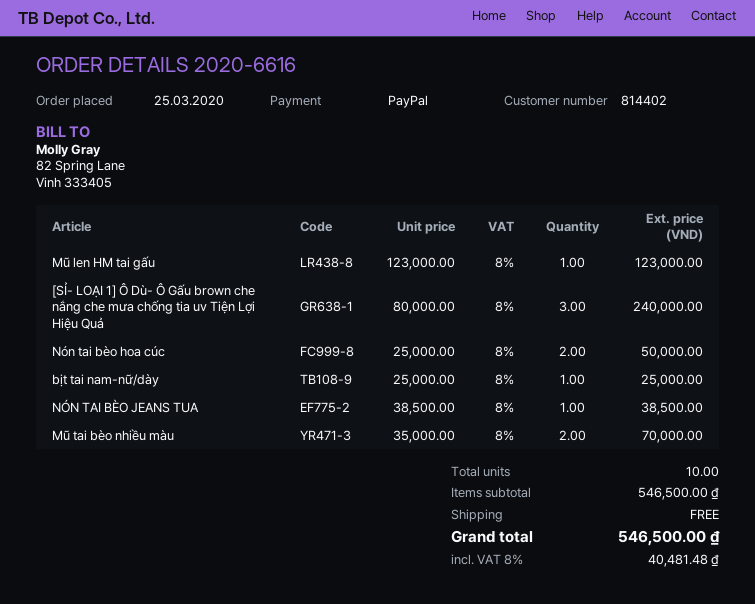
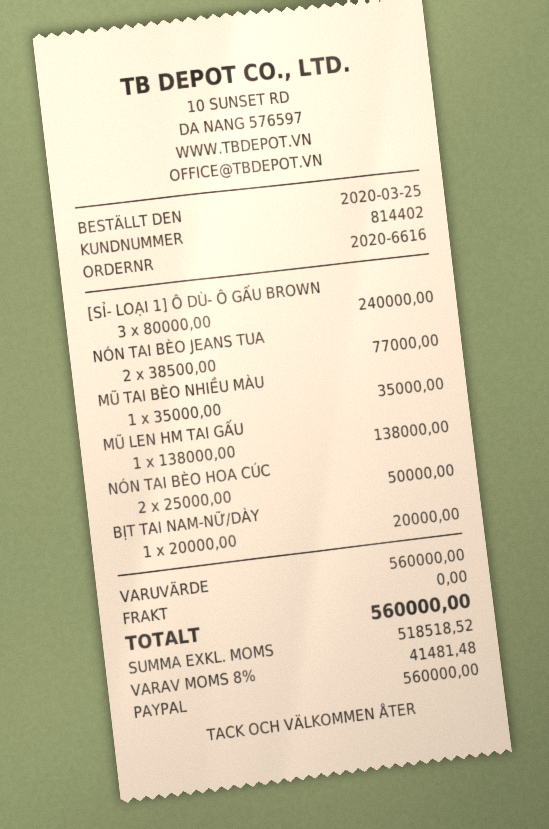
Mũ len HM tai gấu: 1 x 123000.00 = 123000.00 -> 1 x 138000.00 = 138000.00
bịt tai nam-nữ/dày: 1 x 25000.00 = 25000.00 -> 1 x 20000.00 = 20000.00
NÓN TAI BÈO JEANS TUA: 1 x 38500.00 = 38500.00 -> 2 x 38500.00 = 77000.00
Mũ tai bèo nhiều màu: 2 x 35000.00 = 70000.00 -> 1 x 35000.00 = 35000.00
subtotal: 546500.00 -> 560000.00
tax: 8% = 40481.48 -> 8% = 41481.48
total: 546500.00 -> 560000.00

